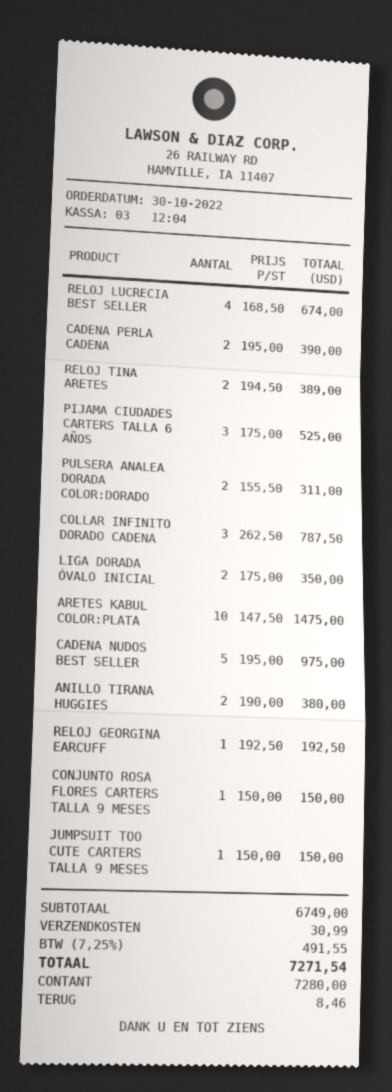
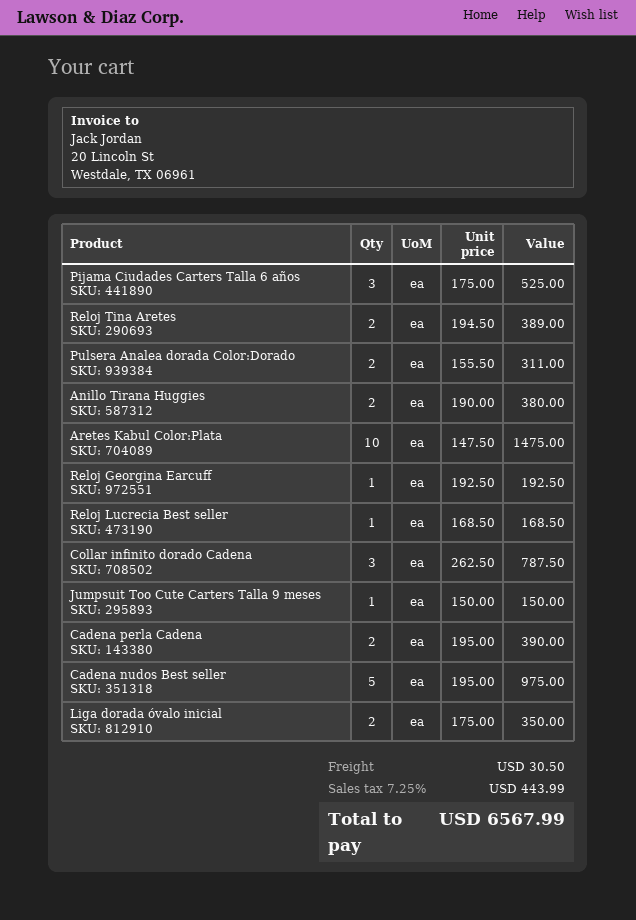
RELOJ LUCRECIA BEST SELLER: 4 x 168.50 = 674.00 -> 1 x 168.50 = 168.50
CONJUNTO ROSA FLORES CARTERS TALLA 9 MESES: 1 x 150.00 = 150.00 -> none
shipping: 30.99 -> 30.50
tax: 7.25% = 491.55 -> 7.25% = 443.99
total: 7271.54 -> 6567.99

